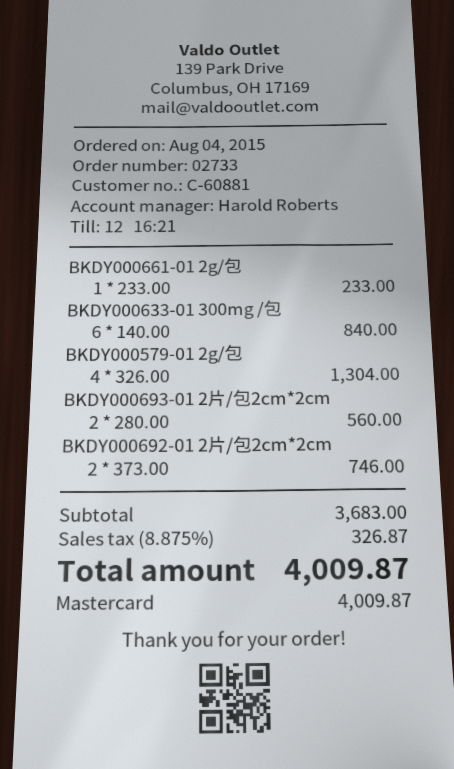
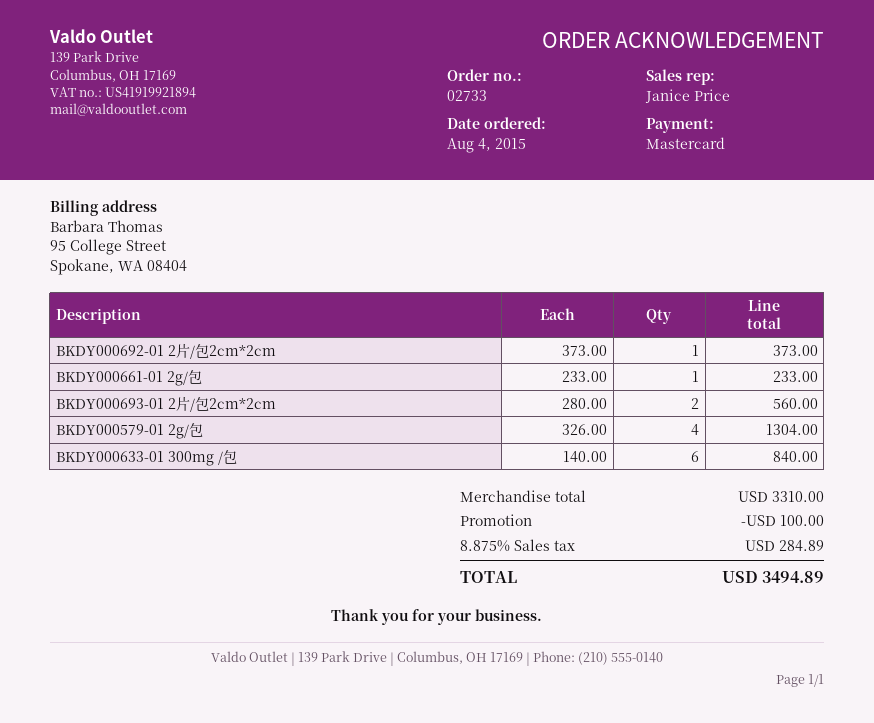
sales rep: Harold Roberts -> Janice Price
BKDY000692-01 2片/包2cm*2cm: 2 x 373.00 = 746.00 -> 1 x 373.00 = 373.00
subtotal: 3683.00 -> 3310.00
discount: none -> 100.00
tax: 8.875% = 326.87 -> 8.875% = 284.89
total: 4009.87 -> 3494.89

